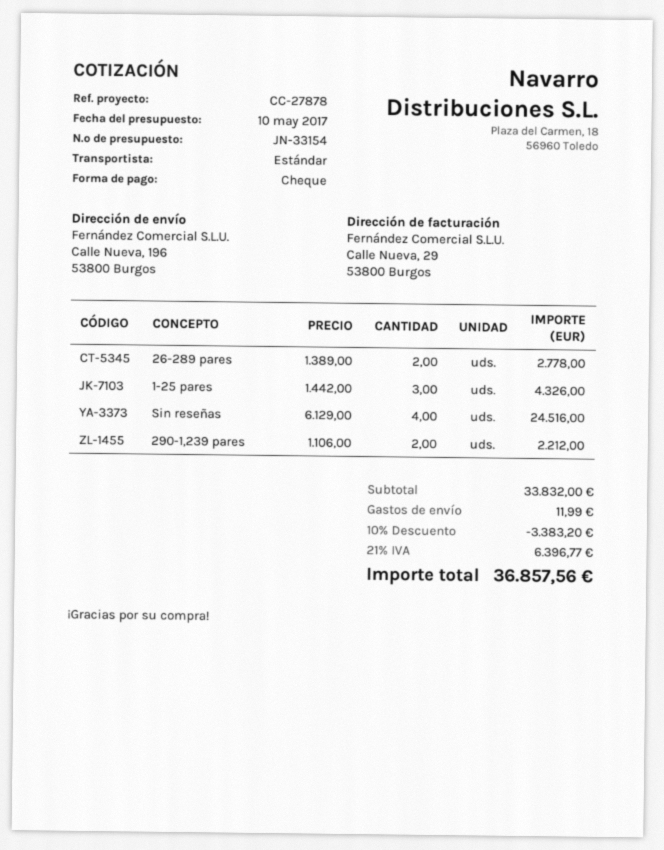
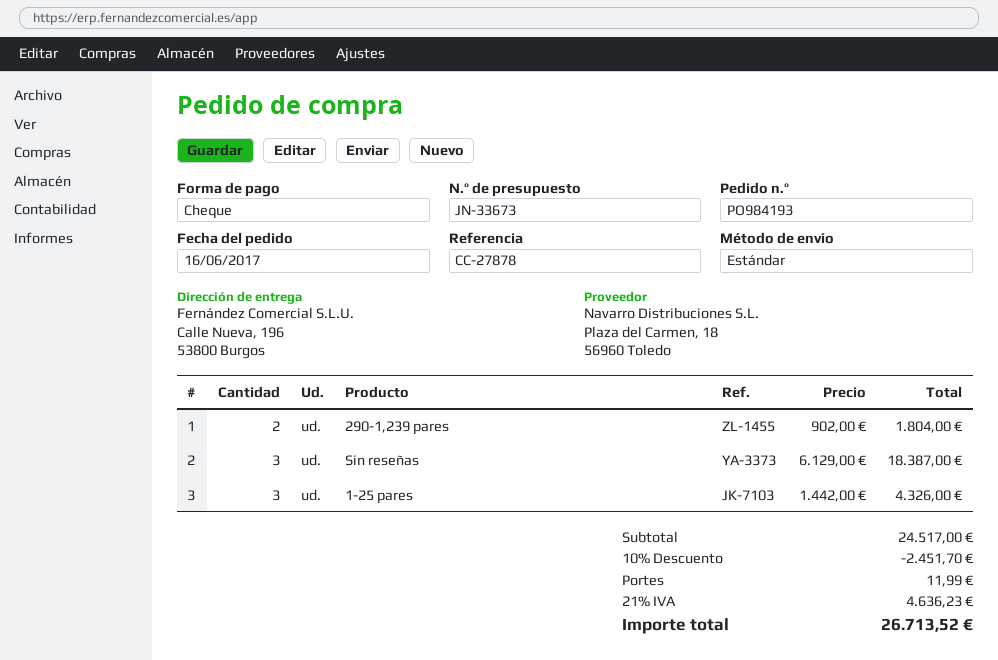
quote number: JN-33154 -> JN-33673
26-289 pares: 2 x 1389.00 = 2778.00 -> none
Sin reseñas: 4 x 6129.00 = 24516.00 -> 3 x 6129.00 = 18387.00
290-1,239 pares: 2 x 1106.00 = 2212.00 -> 2 x 902.00 = 1804.00
subtotal: 33832.00 -> 24517.00
discount: 10% = 3383.20 -> 10% = 2451.70
tax: 21% = 6396.77 -> 21% = 4636.23
total: 36857.56 -> 26713.52

